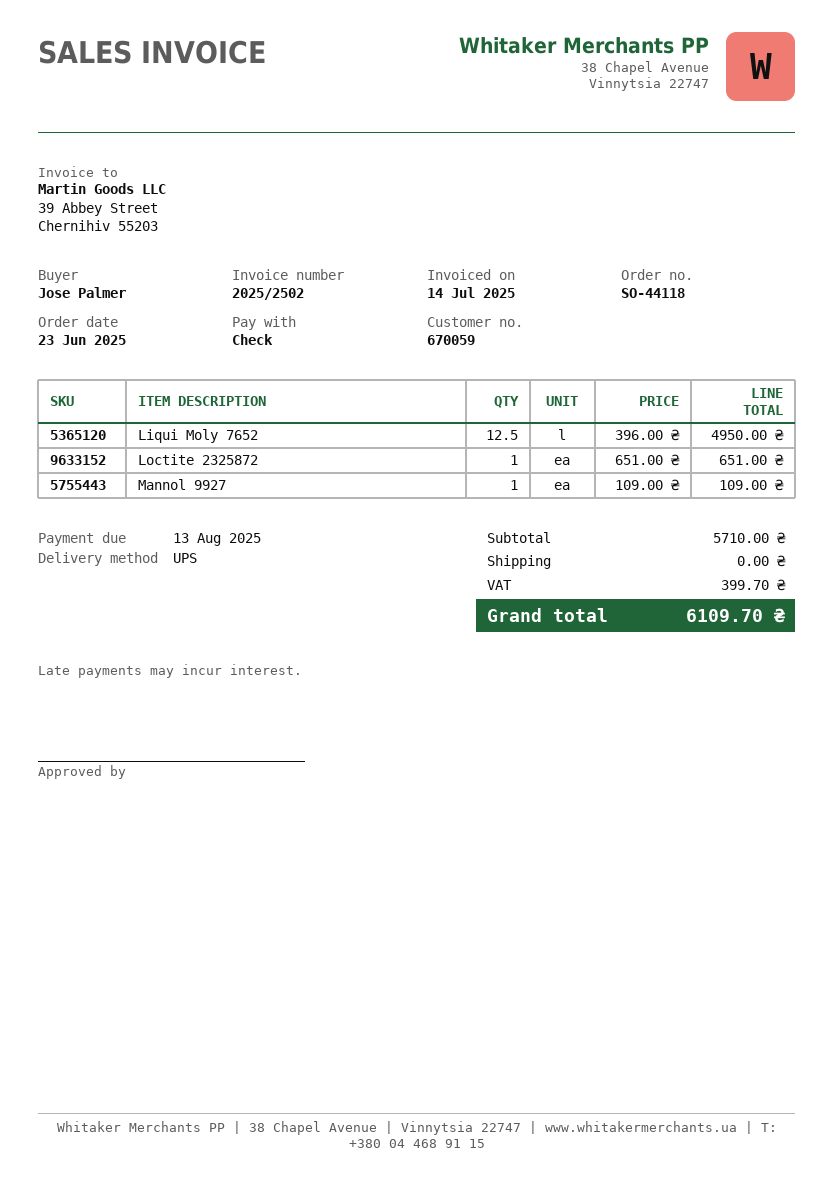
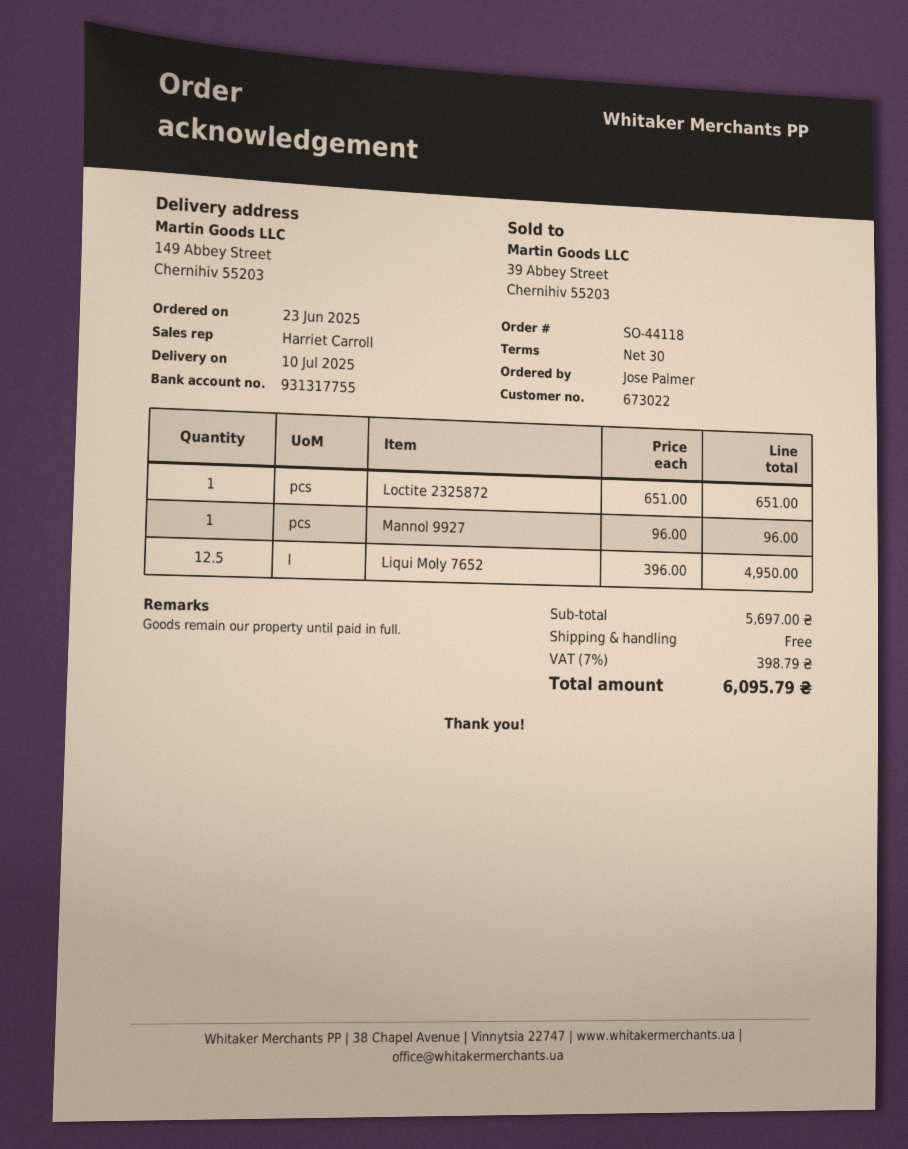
customer number: 670059 -> 673022
Mannol 9927: 1 x 109.00 = 109.00 -> 1 x 96.00 = 96.00
subtotal: 5710.00 -> 5697.00
tax: 399.70 -> 398.79
total: 6109.70 -> 6095.79

